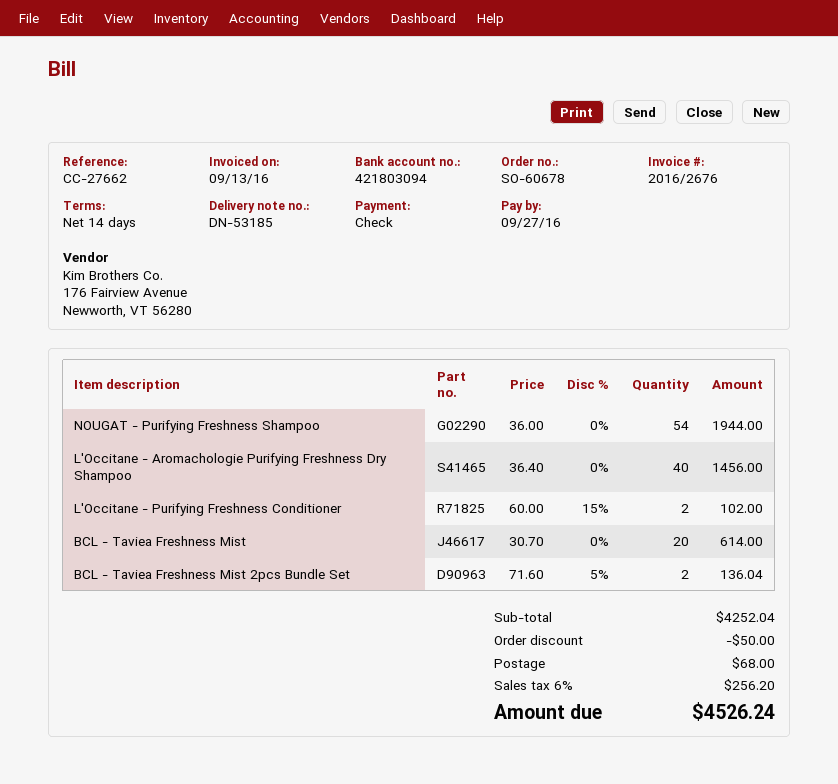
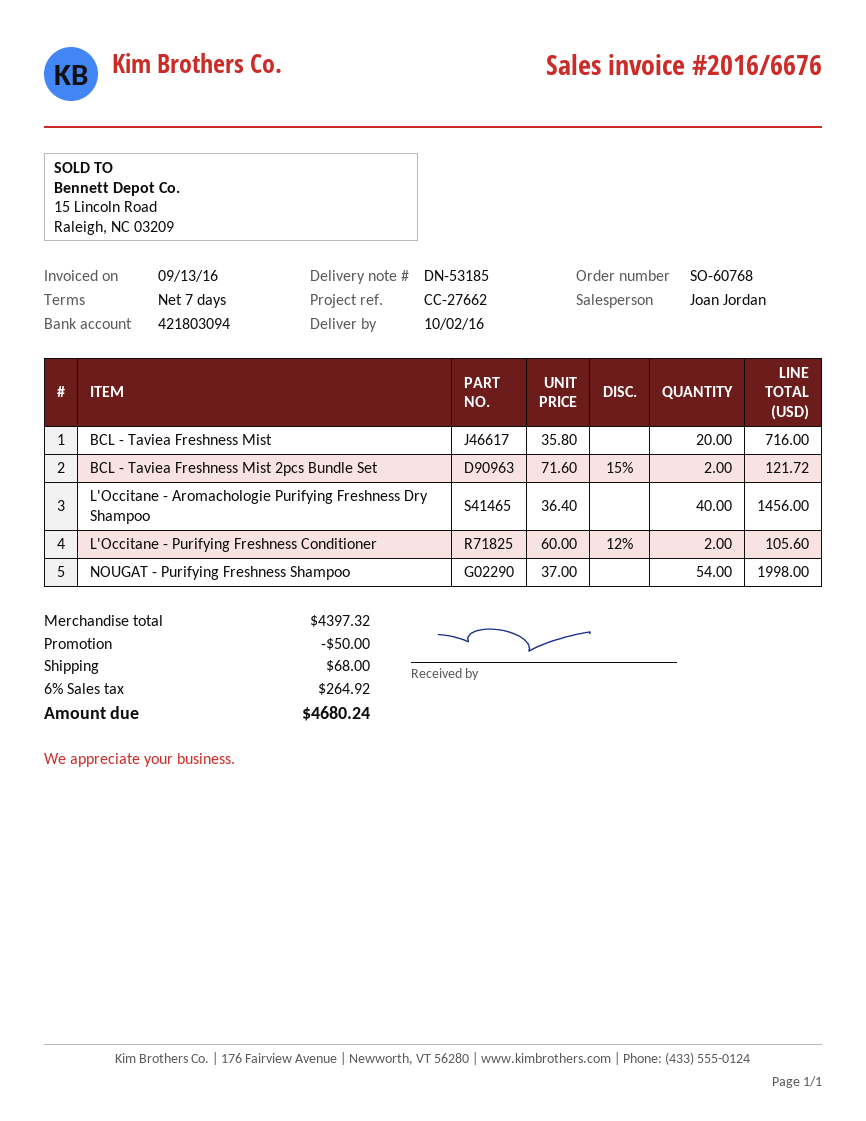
order number: SO-60678 -> SO-60768
invoice number: 2016/2676 -> 2016/6676
payment terms: 14 days -> 7 days
NOUGAT - Purifying Freshness Shampoo: 54 x 36.00 = 1944.00 -> 54 x 37.00 = 1998.00
L'Occitane - Purifying Freshness Conditioner: 2 x 60.00 - 15% = 102.00 -> 2 x 60.00 - 12% = 105.60
BCL - Taviea Freshness Mist: 20 x 30.70 = 614.00 -> 20 x 35.80 = 716.00
BCL - Taviea Freshness Mist 2pcs Bundle Set: 2 x 71.60 - 5% = 136.04 -> 2 x 71.60 - 15% = 121.72
subtotal: 4252.04 -> 4397.32
tax: 6% = 256.20 -> 6% = 264.92
total: 4526.24 -> 4680.24

